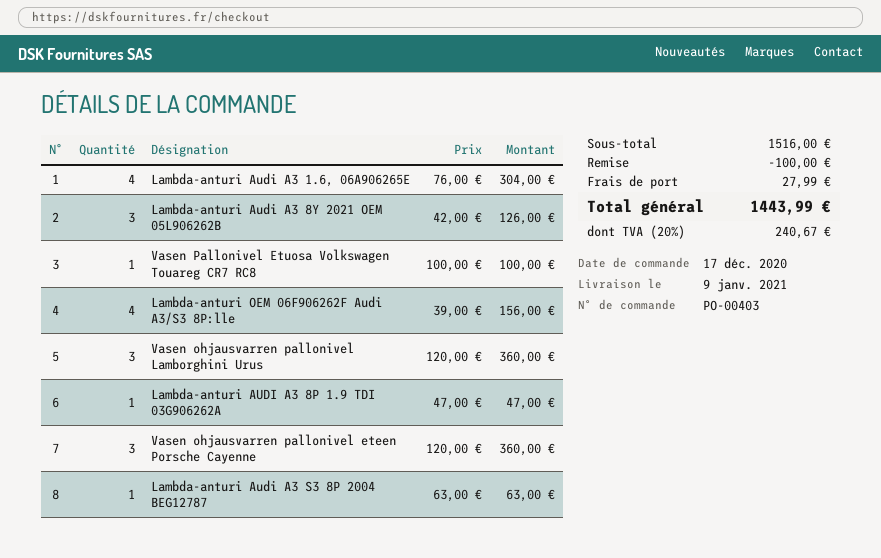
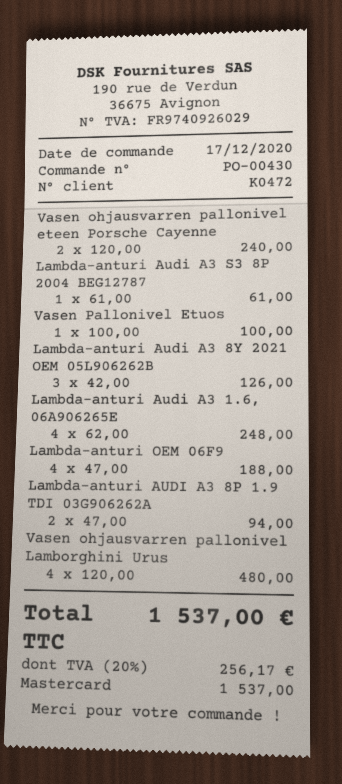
order number: PO-00403 -> PO-00430
Lambda-anturi Audi A3 1.6, 06A906265E: 4 x 76.00 = 304.00 -> 4 x 62.00 = 248.00
Lambda-anturi OEM 06F906262F Audi A3/S3 8P:lle: 4 x 39.00 = 156.00 -> 4 x 47.00 = 188.00
Vasen ohjausvarren pallonivel Lamborghini Urus: 3 x 120.00 = 360.00 -> 4 x 120.00 = 480.00
Lambda-anturi AUDI A3 8P 1.9 TDI 03G906262A: 1 x 47.00 = 47.00 -> 2 x 47.00 = 94.00
Vasen ohjausvarren pallonivel eteen Porsche Cayenne: 3 x 120.00 = 360.00 -> 2 x 120.00 = 240.00
Lambda-anturi Audi A3 S3 8P 2004 BEG12787: 1 x 63.00 = 63.00 -> 1 x 61.00 = 61.00
discount: 100.00 -> none
shipping: 27.99 -> none
tax: 20% = 240.67 -> 20% = 256.17
total: 1443.99 -> 1537.00

